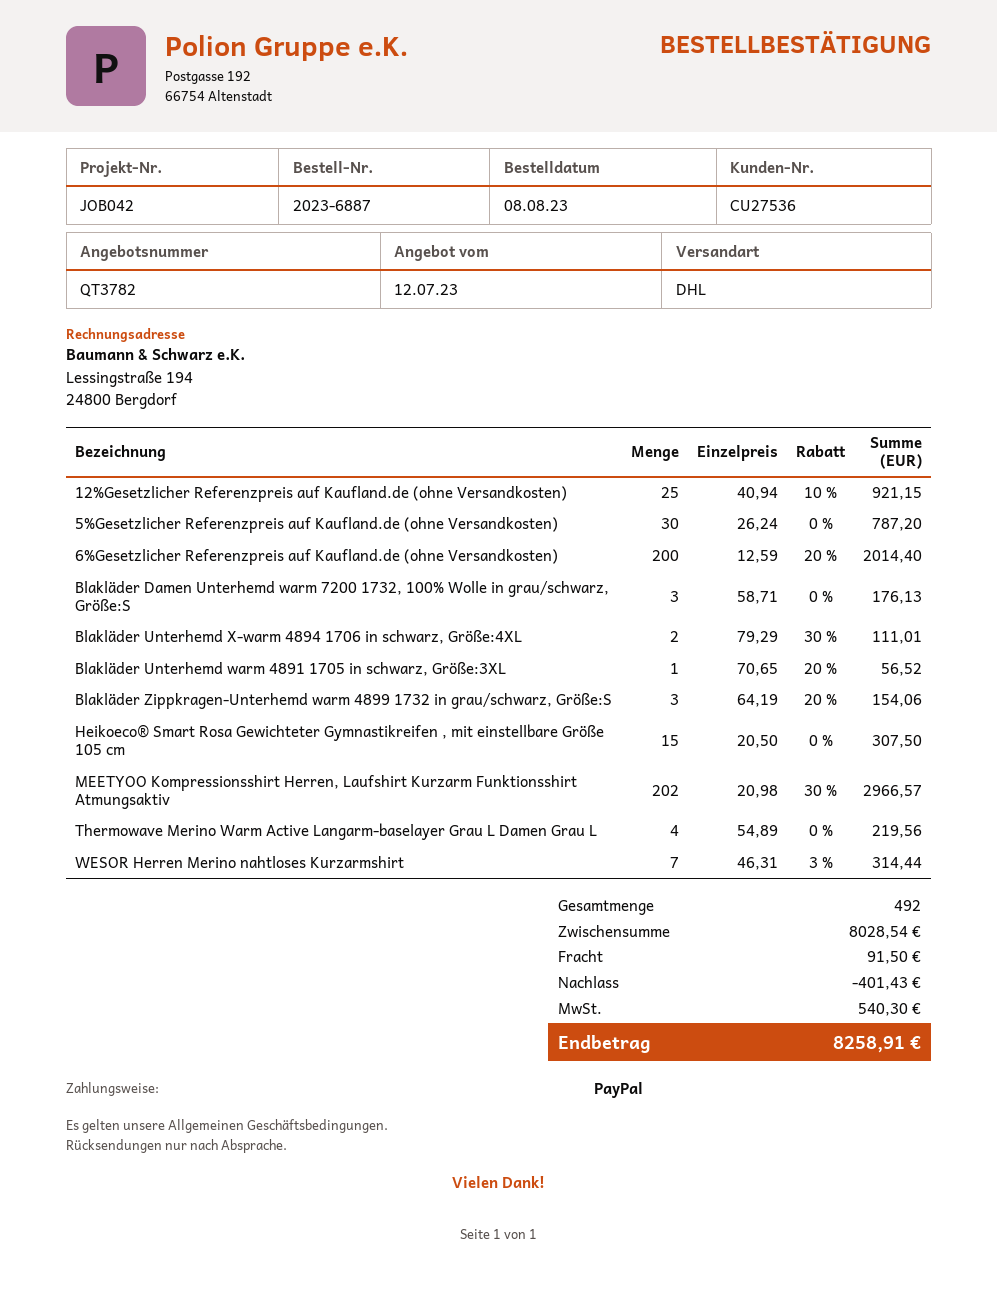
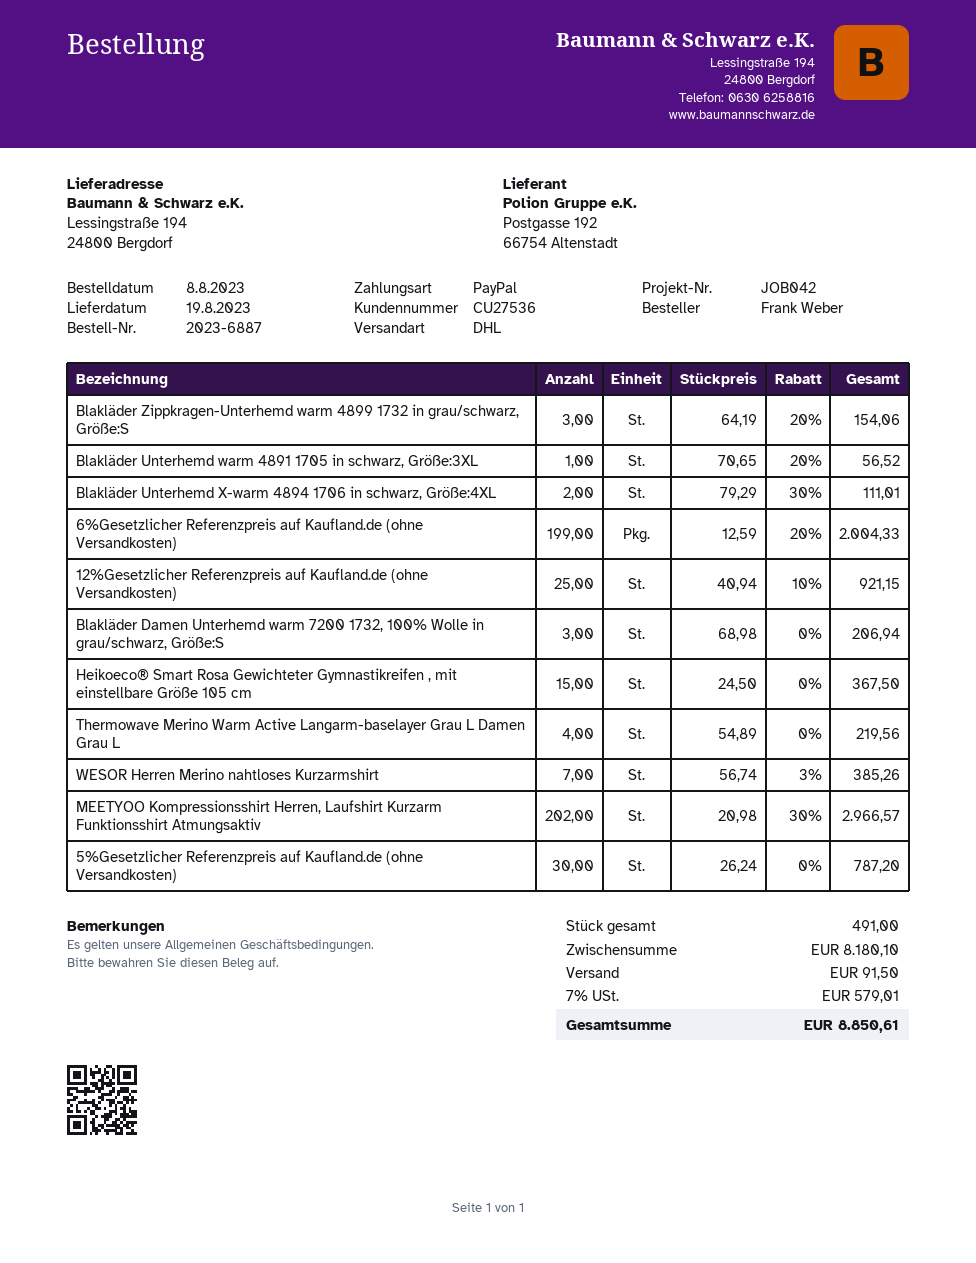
6%Gesetzlicher Referenzpreis auf Kaufland.de (ohne Versandkosten): 200 x 12.59 - 20% = 2014.40 -> 199 x 12.59 - 20% = 2004.33
Blakläder Damen Unterhemd warm 7200 1732, 100% Wolle in grau/schwarz, Größe:S: 3 x 58.71 = 176.13 -> 3 x 68.98 = 206.94
Heikoeco® Smart Rosa Gewichteter Gymnastikreifen , mit einstellbare Größe 105 cm: 15 x 20.50 = 307.50 -> 15 x 24.50 = 367.50
WESOR Herren Merino nahtloses Kurzarmshirt: 7 x 46.31 - 3% = 314.44 -> 7 x 56.74 - 3% = 385.26
total quantity: 492 -> 491
subtotal: 8028.54 -> 8180.10
discount: 401.43 -> none
tax: 540.30 -> 579.01
total: 8258.91 -> 8850.61

